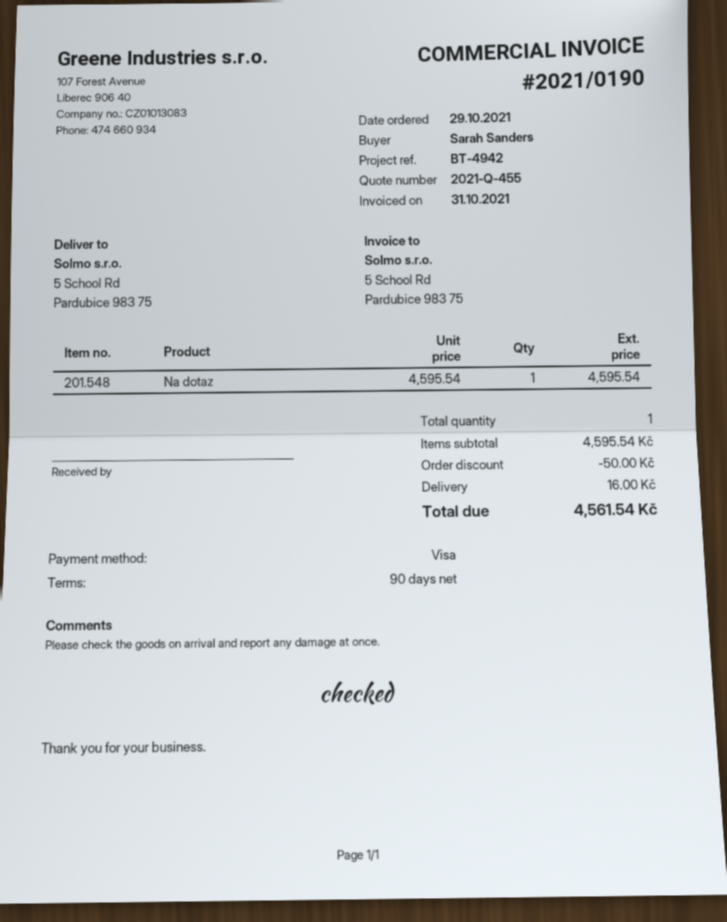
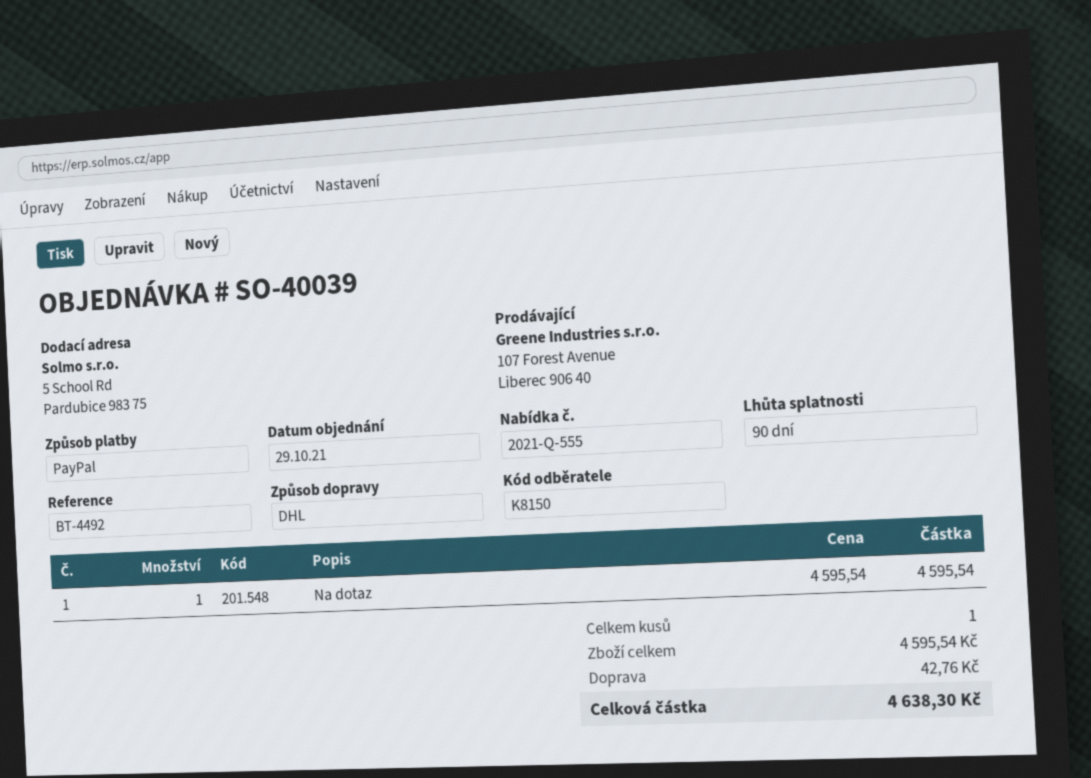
quote number: 2021-Q-455 -> 2021-Q-555
reference: BT-4942 -> BT-4492
payment method: Visa -> PayPal
discount: 50.00 -> none
shipping: 16.00 -> 42.76
total: 4561.54 -> 4638.30

